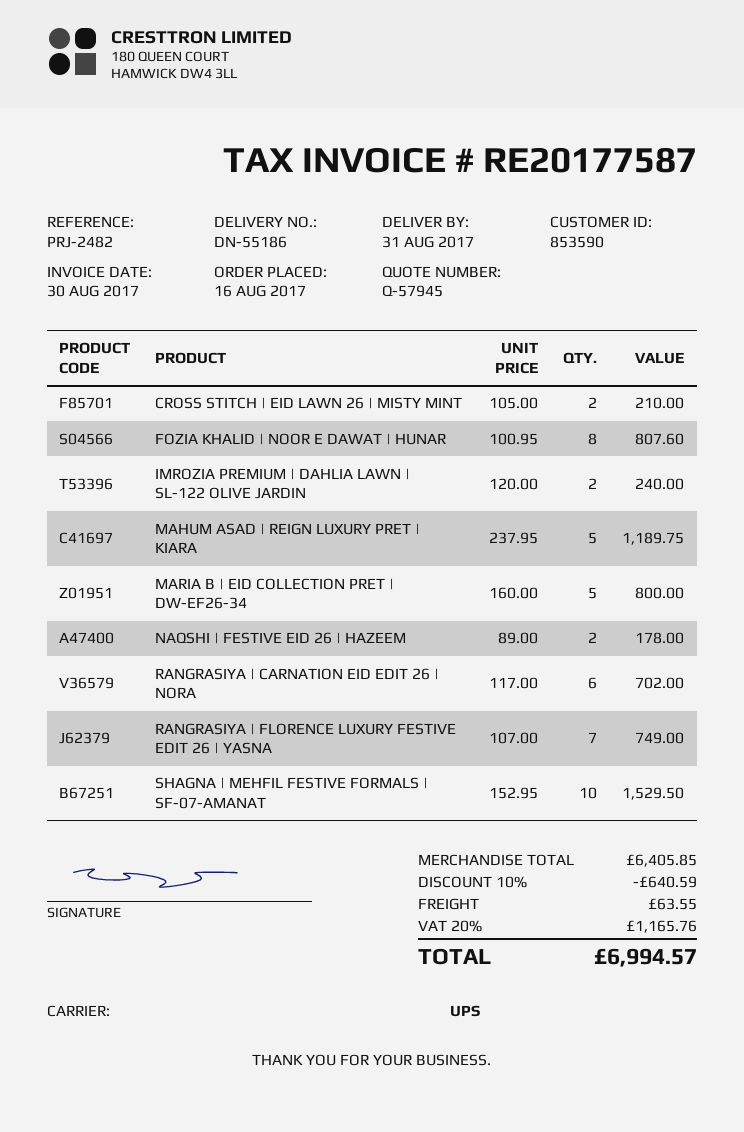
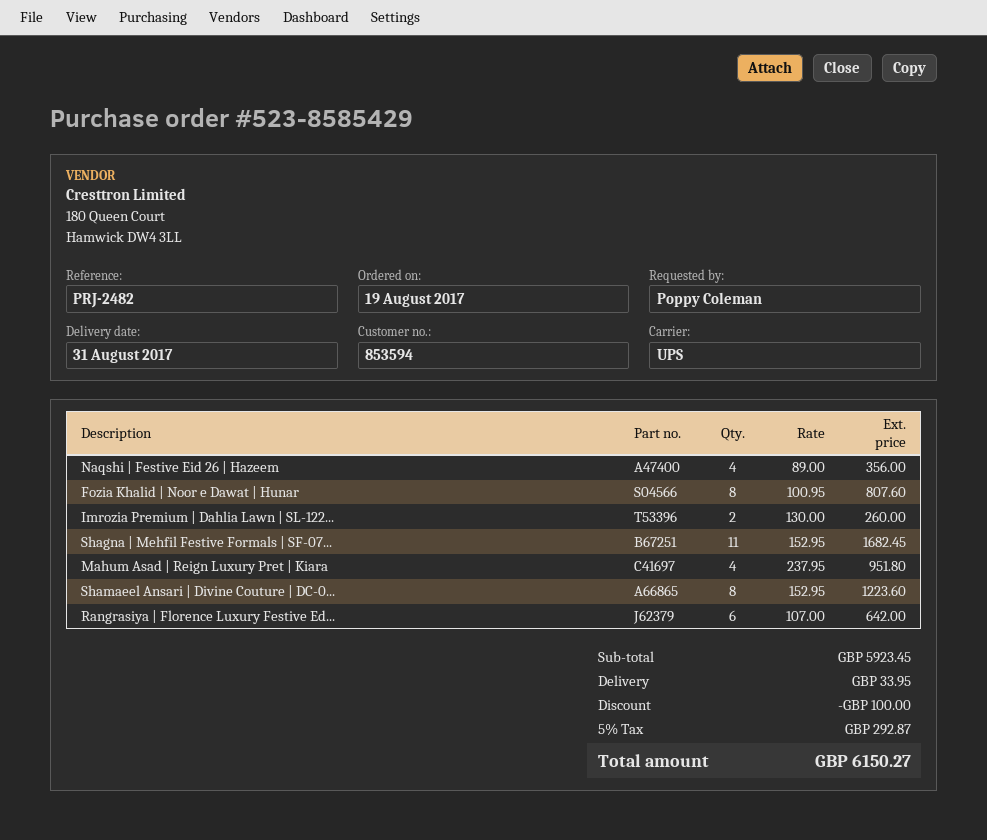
order date: 2017-08-16 -> 2017-08-19
customer number: 853590 -> 853594
CROSS STITCH | EID LAWN 26 | MISTY MINT: 2 x 105.00 = 210.00 -> none
IMROZIA PREMIUM | DAHLIA LAWN | SL-122 OLIVE JARDIN: 2 x 120.00 = 240.00 -> 2 x 130.00 = 260.00
MAHUM ASAD | REIGN LUXURY PRET | KIARA: 5 x 237.95 = 1189.75 -> 4 x 237.95 = 951.80
MARIA B | EID COLLECTION PRET | DW-EF26-34: 5 x 160.00 = 800.00 -> none
NAQSHI | FESTIVE EID 26 | HAZEEM: 2 x 89.00 = 178.00 -> 4 x 89.00 = 356.00
RANGRASIYA | CARNATION EID EDIT 26 | NORA: 6 x 117.00 = 702.00 -> none
RANGRASIYA | FLORENCE LUXURY FESTIVE EDIT 26 | YASNA: 7 x 107.00 = 749.00 -> 6 x 107.00 = 642.00
SHAGNA | MEHFIL FESTIVE FORMALS | SF-07-AMANAT: 10 x 152.95 = 1529.50 -> 11 x 152.95 = 1682.45
Shamaeel Ansari | Divine Couture | DC-0...: none -> 8 x 152.95 = 1223.60
subtotal: 6405.85 -> 5923.45
discount: 640.59 -> 100.00
shipping: 63.55 -> 33.95
tax: 20% = 1165.76 -> 5% = 292.87
total: 6994.57 -> 6150.27

